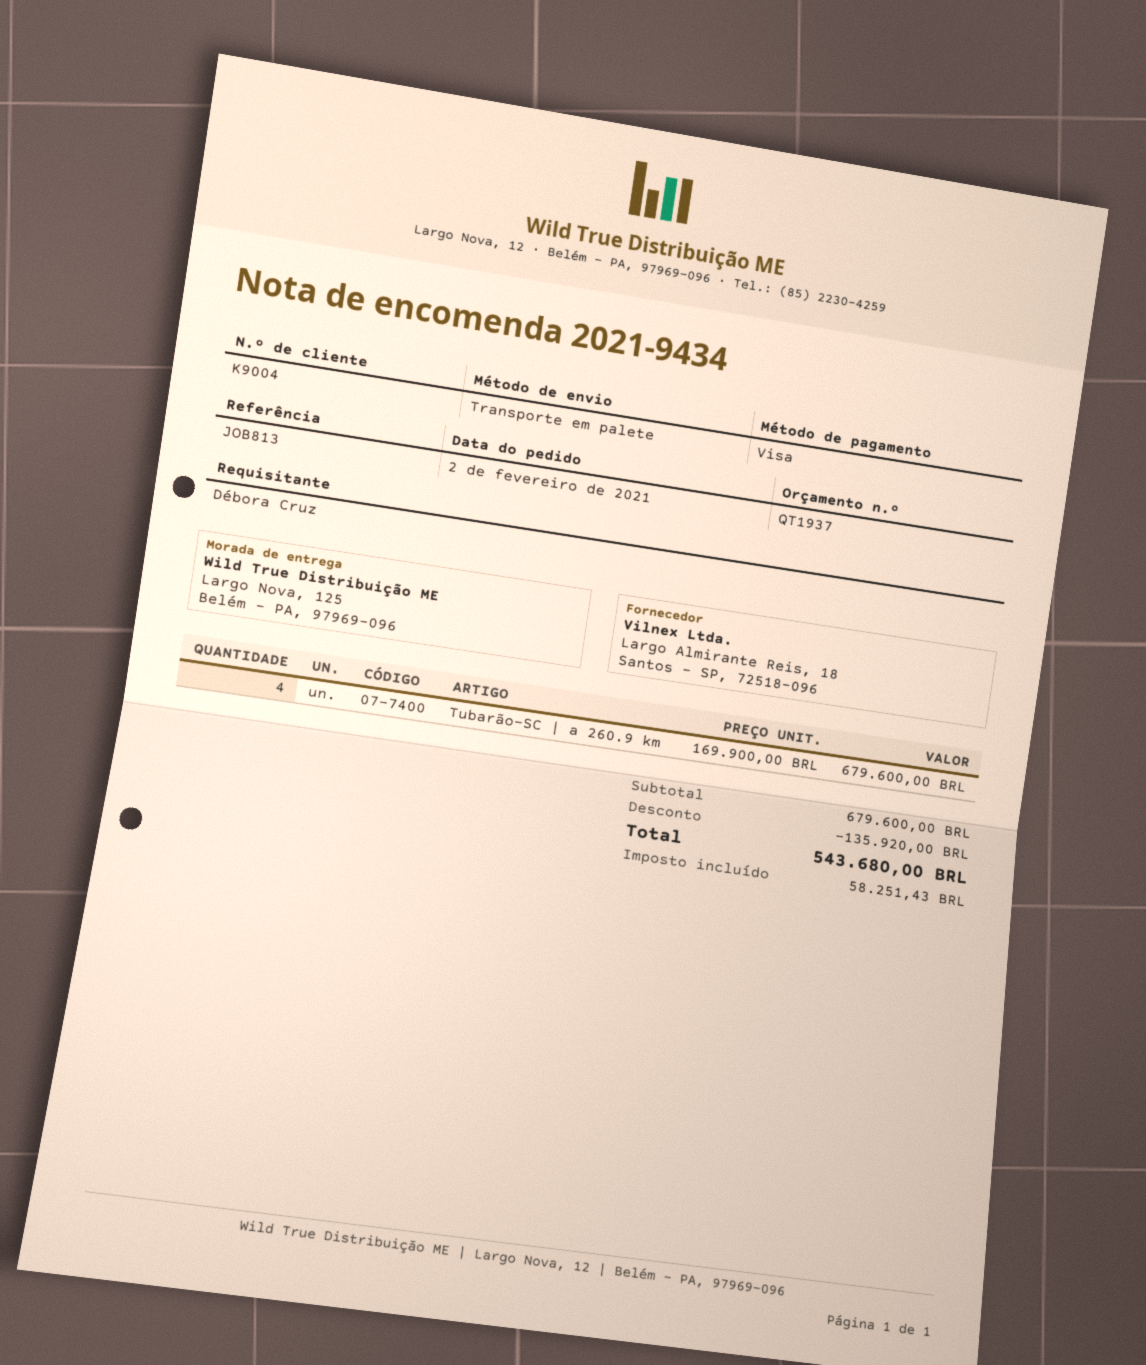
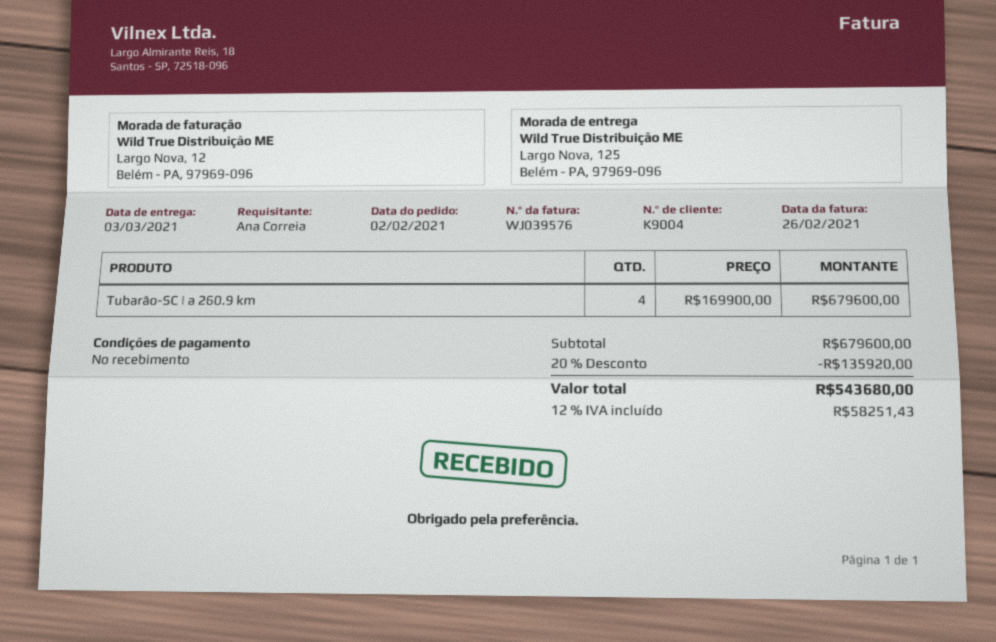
ordered by: Débora Cruz -> Ana Correia

